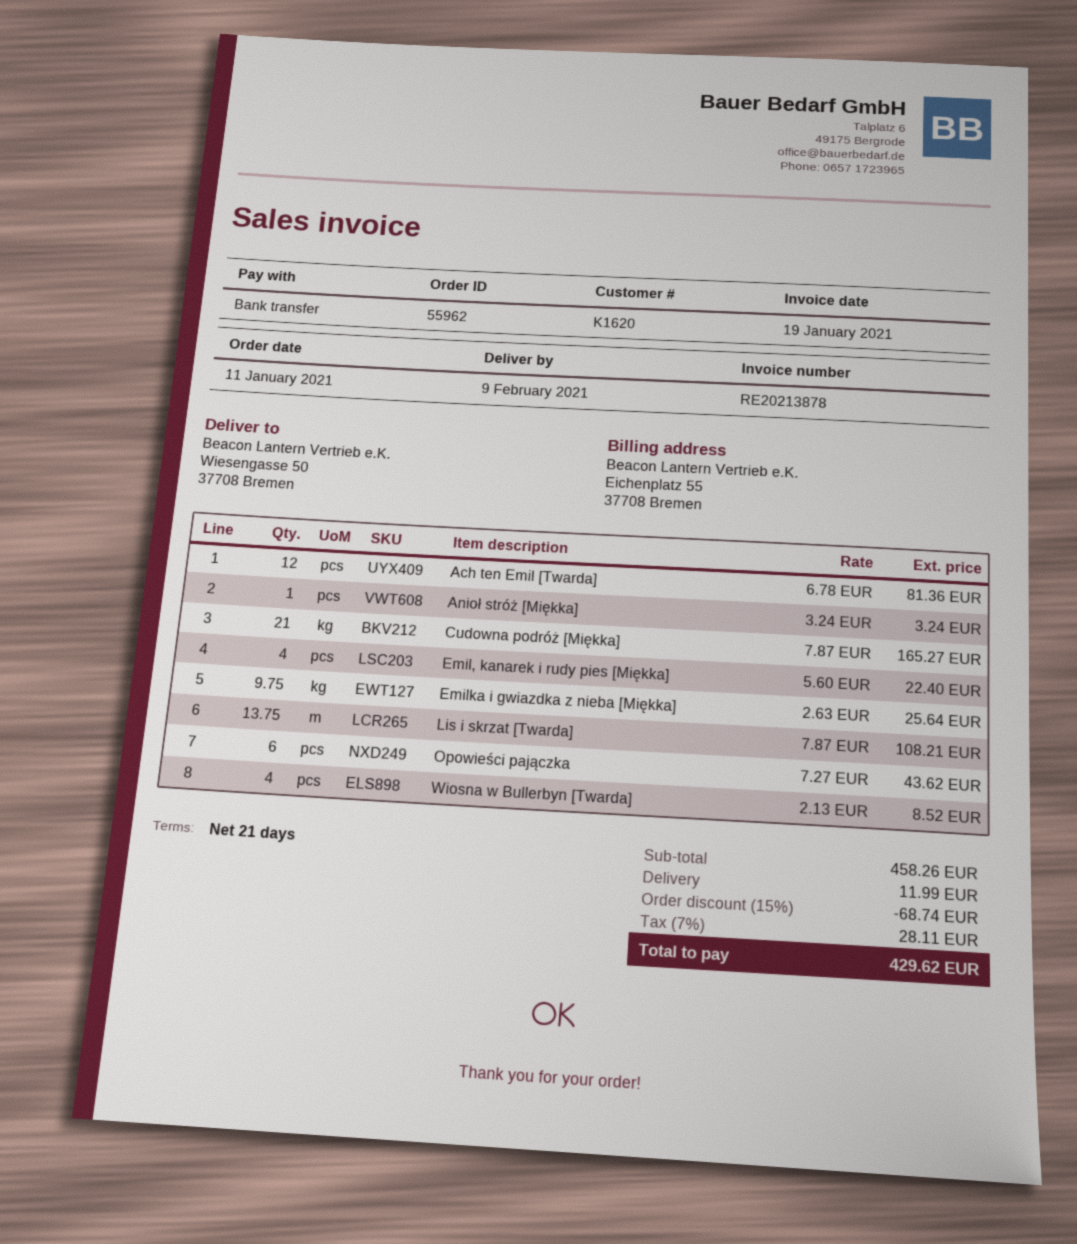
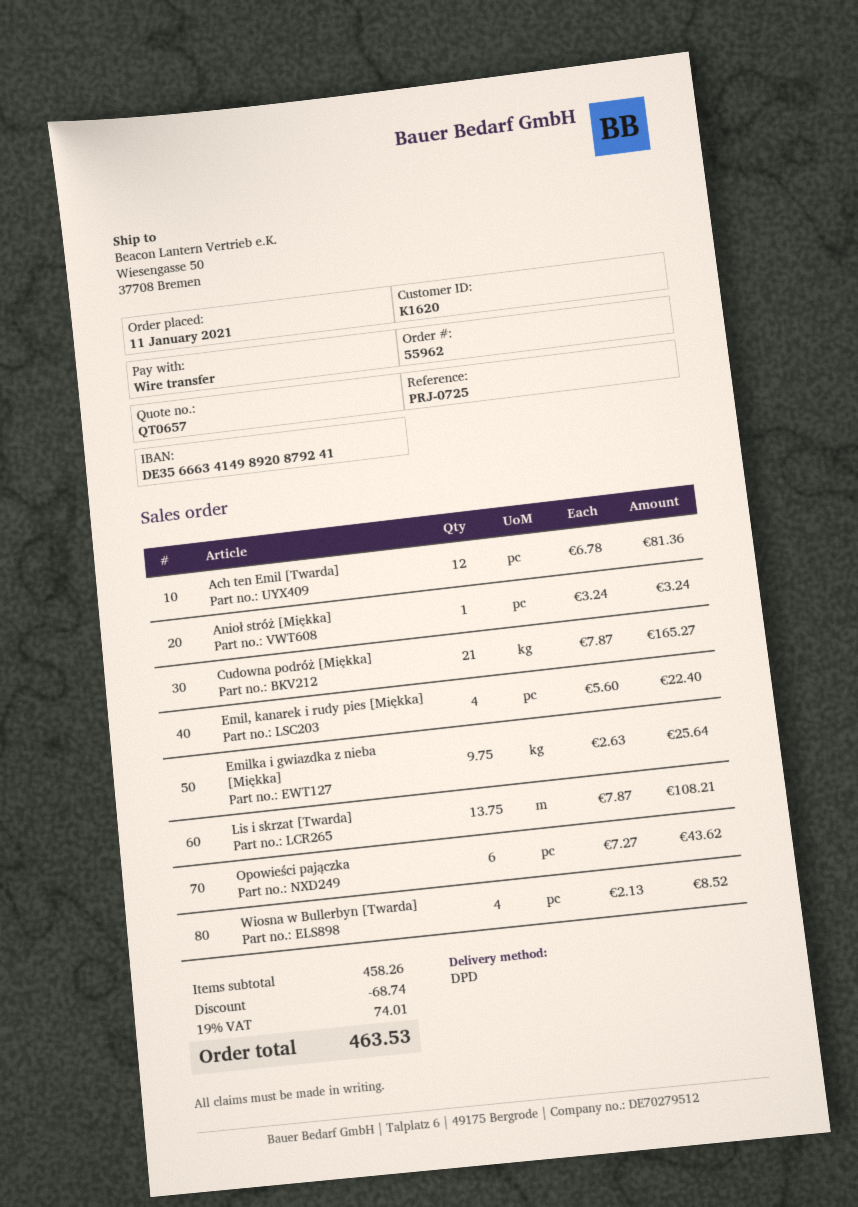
shipping: 11.99 -> none
tax: 7% = 28.11 -> 19% = 74.01
total: 429.62 -> 463.53

